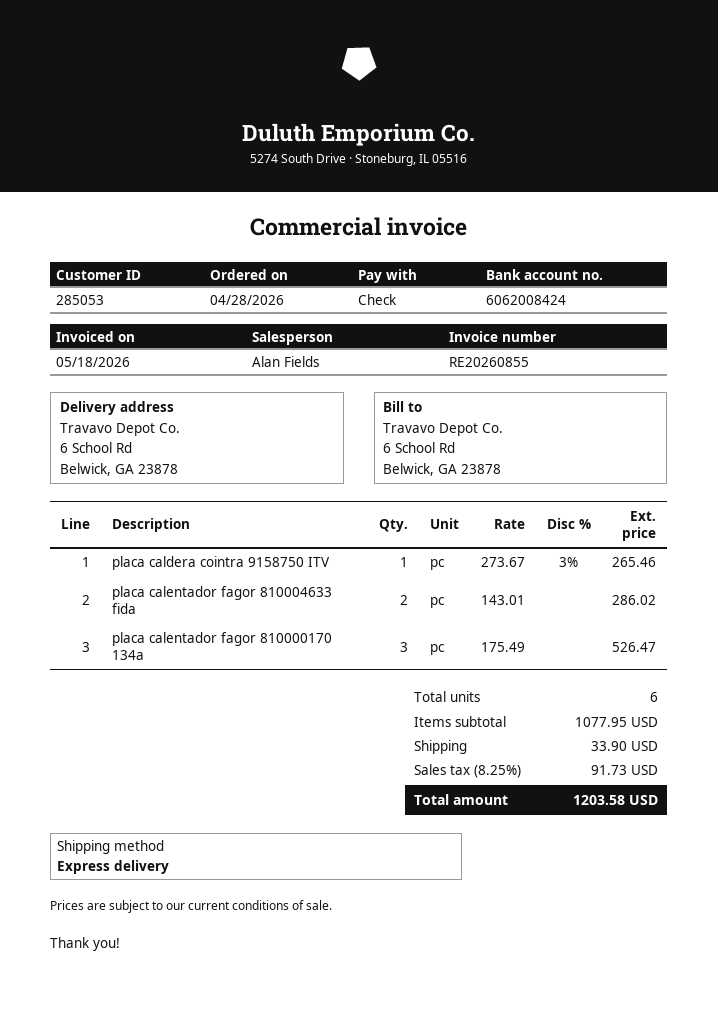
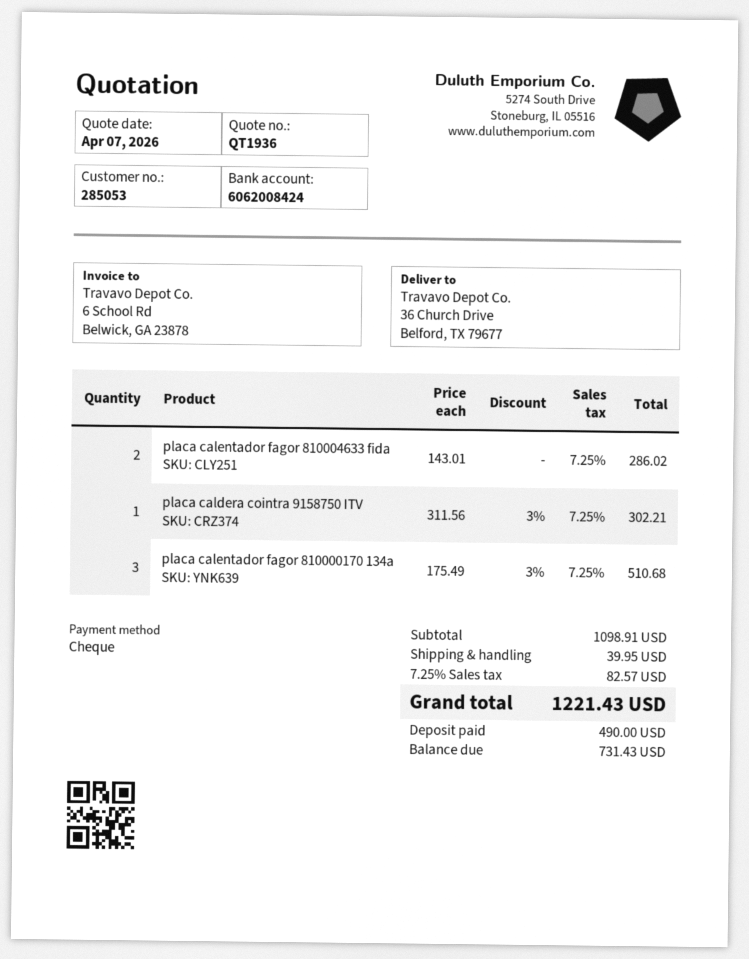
ship to: 6 School Rd, Belwick, GA 23878 -> 36 Church Drive, Belford, TX 79677
placa caldera cointra 9158750 ITV: 1 x 273.67 - 3% = 265.46 -> 1 x 311.56 - 3% = 302.21
placa calentador fagor 810000170 134a: 3 x 175.49 = 526.47 -> 3 x 175.49 - 3% = 510.68
subtotal: 1077.95 -> 1098.91
shipping: 33.90 -> 39.95
tax: 8.25% = 91.73 -> 7.25% = 82.57
total: 1203.58 -> 1221.43

